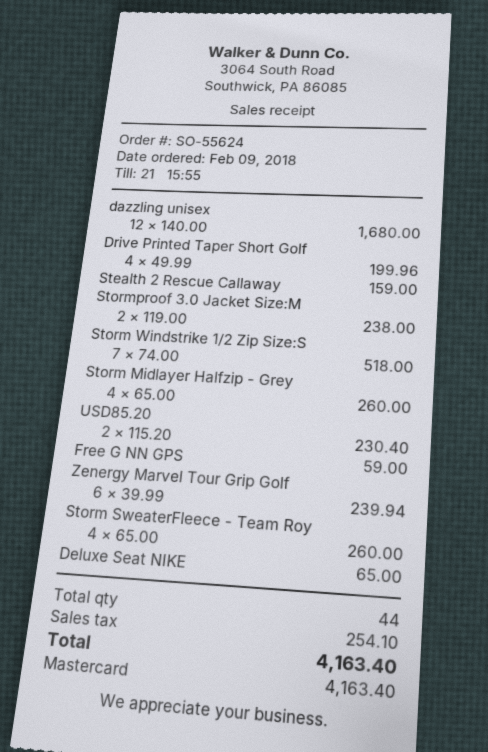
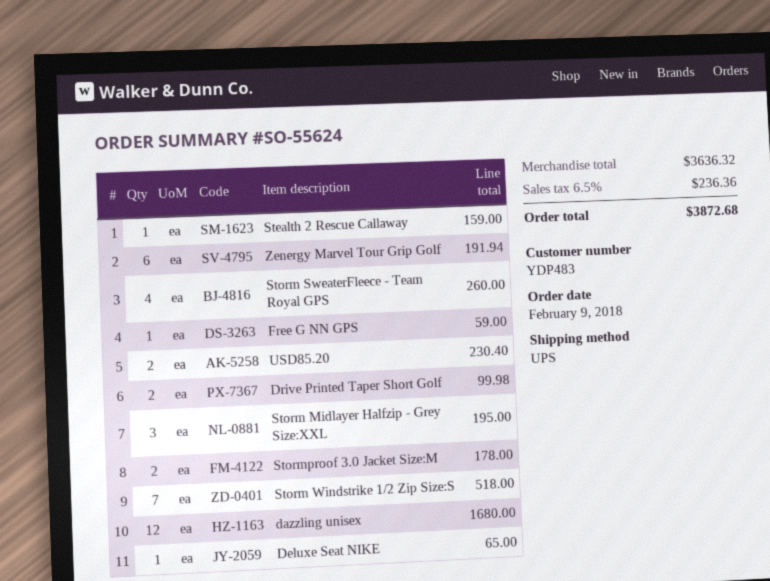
Drive Printed Taper Short Golf: 4 for 199.96 -> 2 for 99.98
Stormproof 3.0 Jacket Size:M: 2 for 238.00 -> 2 for 178.00
Storm Midlayer Halfzip - Grey: 4 for 260.00 -> 3 for 195.00
Zenergy Marvel Tour Grip Golf: 6 for 239.94 -> 6 for 191.94
tax: 254.10 -> 236.36
total: 4163.40 -> 3872.68

